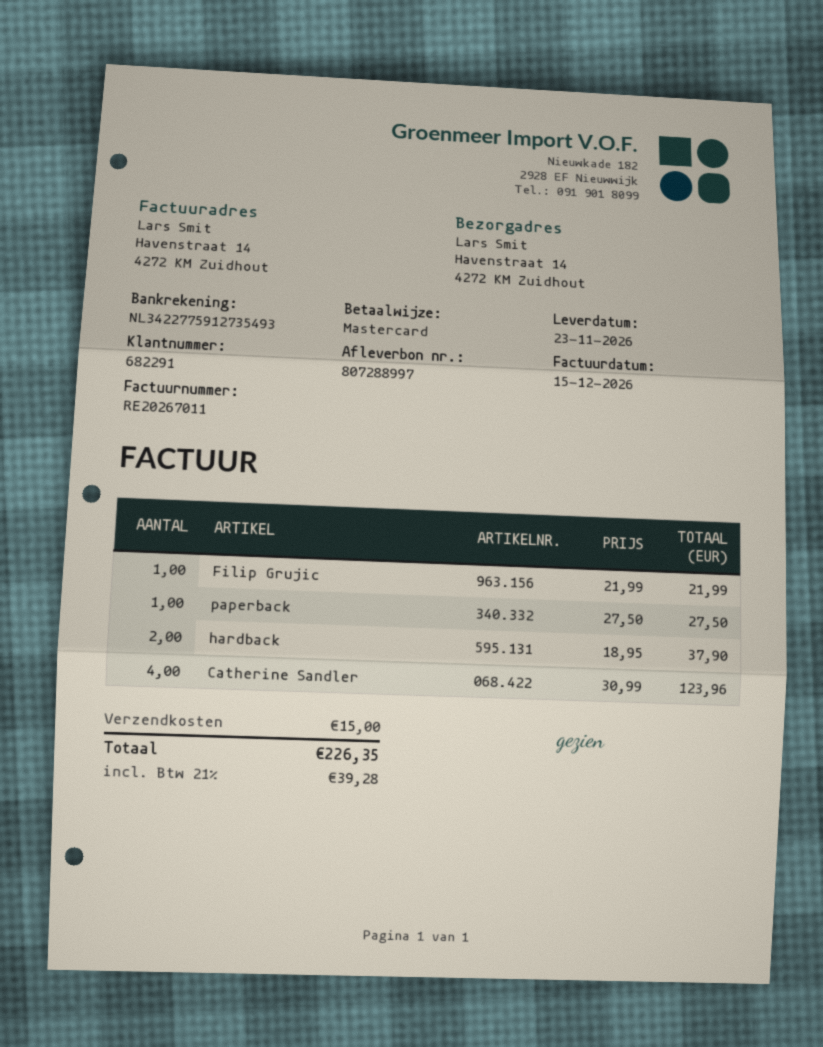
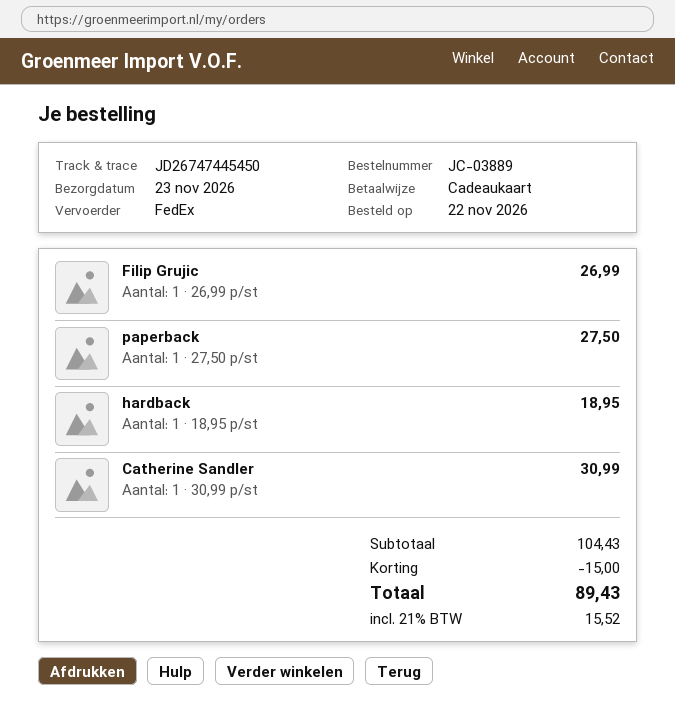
payment method: Mastercard -> gift card
Filip Grujic: 1 x 21.99 = 21.99 -> 1 x 26.99 = 26.99
hardback: 2 x 18.95 = 37.90 -> 1 x 18.95 = 18.95
Catherine Sandler: 4 x 30.99 = 123.96 -> 1 x 30.99 = 30.99
discount: none -> 15.00
shipping: 15.00 -> none
tax: 21% = 39.28 -> 21% = 15.52
total: 226.35 -> 89.43

